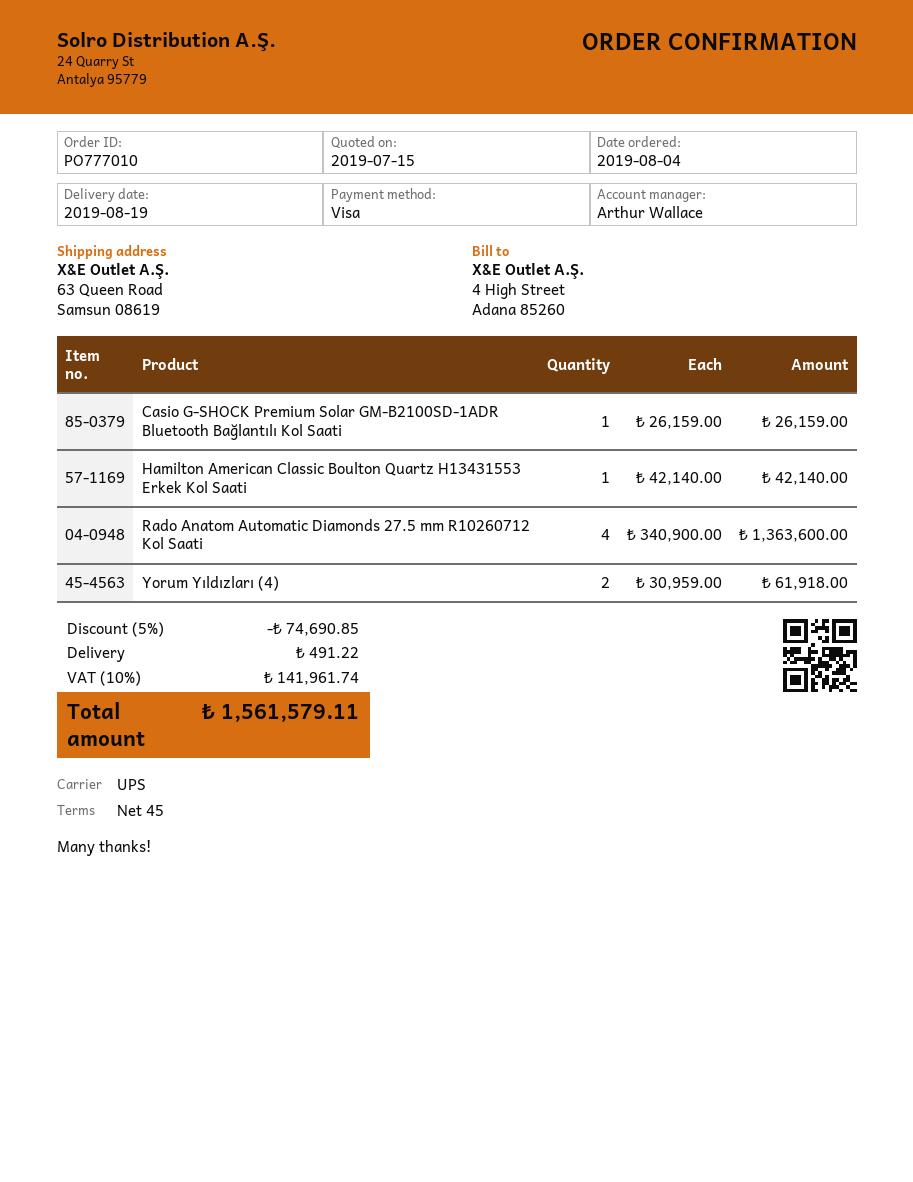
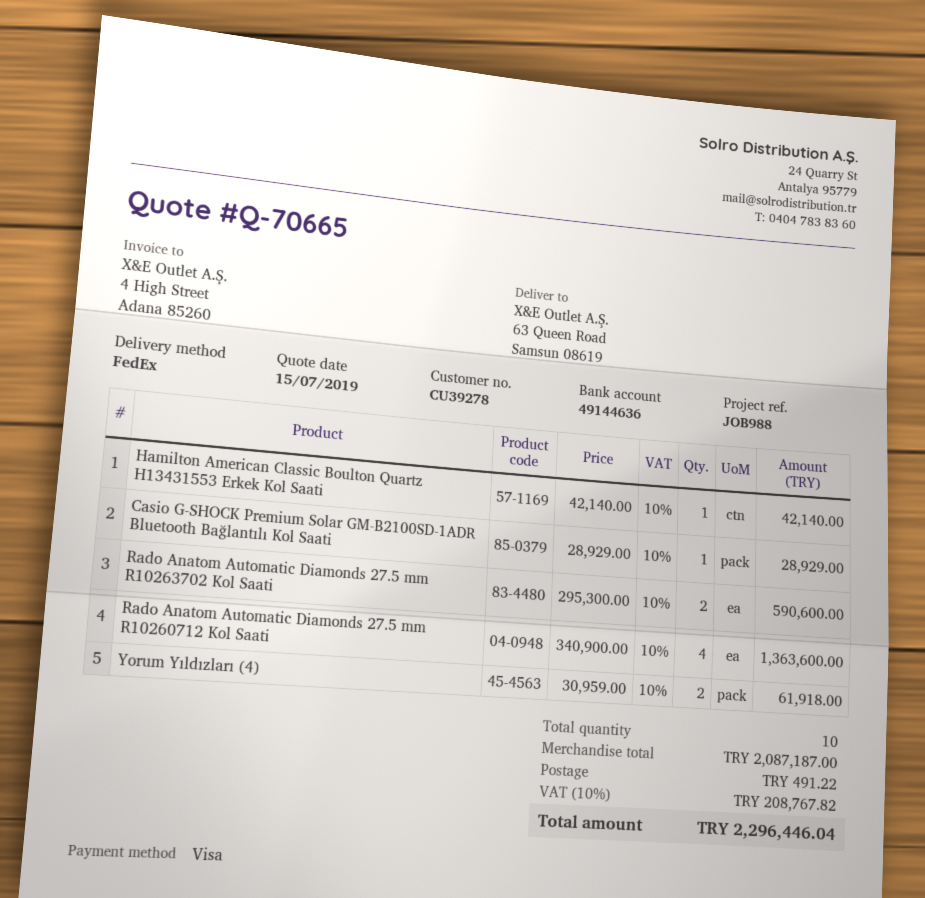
shipping method: UPS -> FedEx
Casio G-SHOCK Premium Solar GM-B2100SD-1ADR Bluetooth Bağlantılı Kol Saati: 1 x 26159.00 = 26159.00 -> 1 x 28929.00 = 28929.00
Rado Anatom Automatic Diamonds 27.5 mm R10263702 Kol Saati: none -> 2 x 295300.00 = 590600.00
discount: 5% = 74690.85 -> none
tax: 10% = 141961.74 -> 10% = 208767.82
total: 1561579.11 -> 2296446.04

